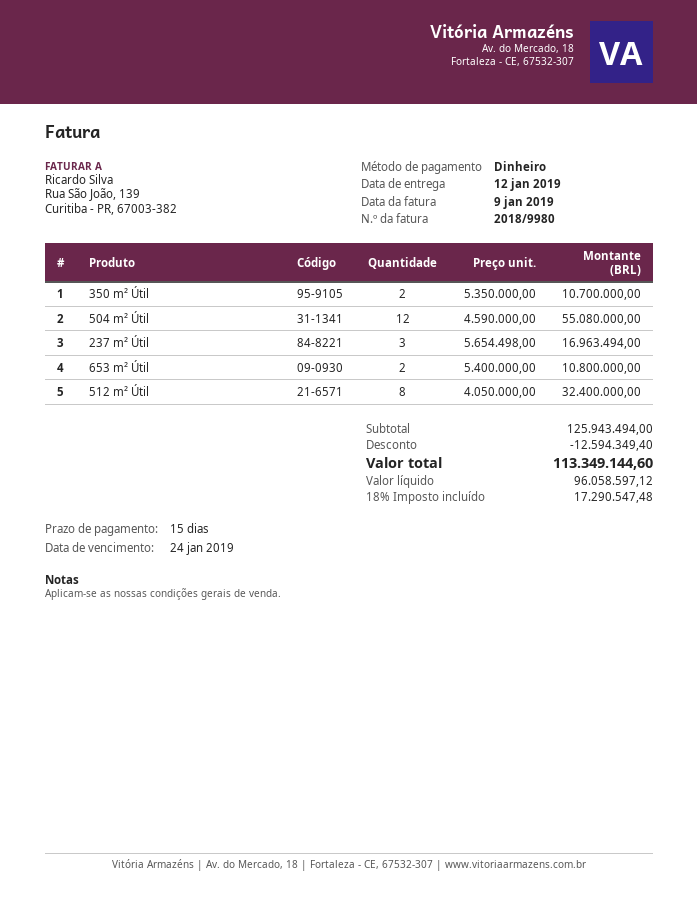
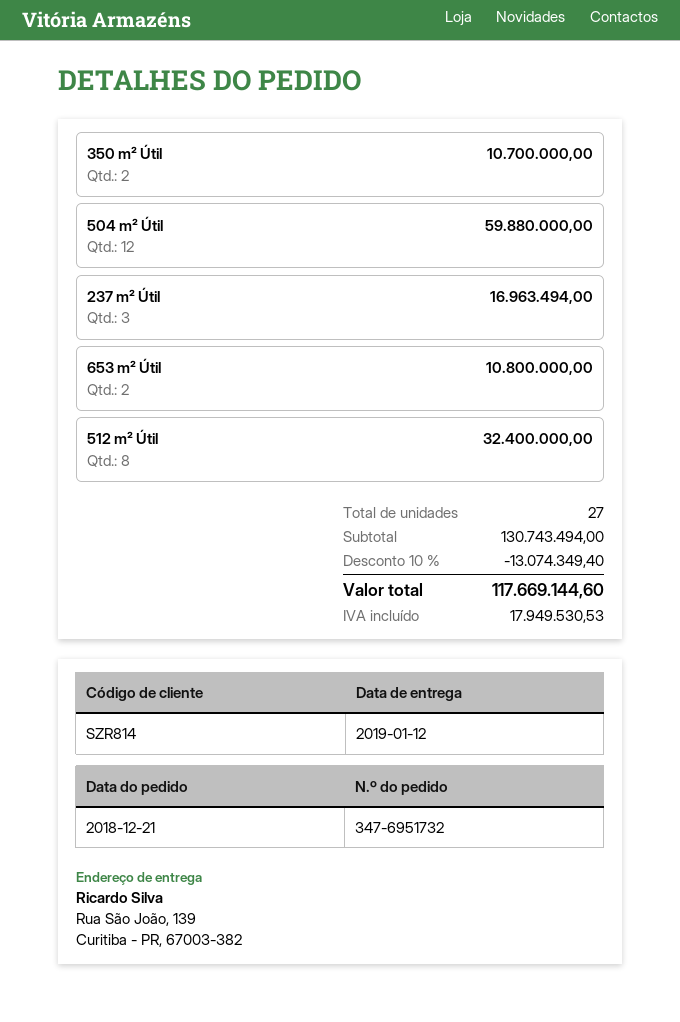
504 m² Útil: 12 for 55080000.00 -> 12 for 59880000.00
subtotal: 125943494.00 -> 130743494.00
discount: 12594349.40 -> 13074349.40
tax: 17290547.48 -> 17949530.53
total: 113349144.60 -> 117669144.60

